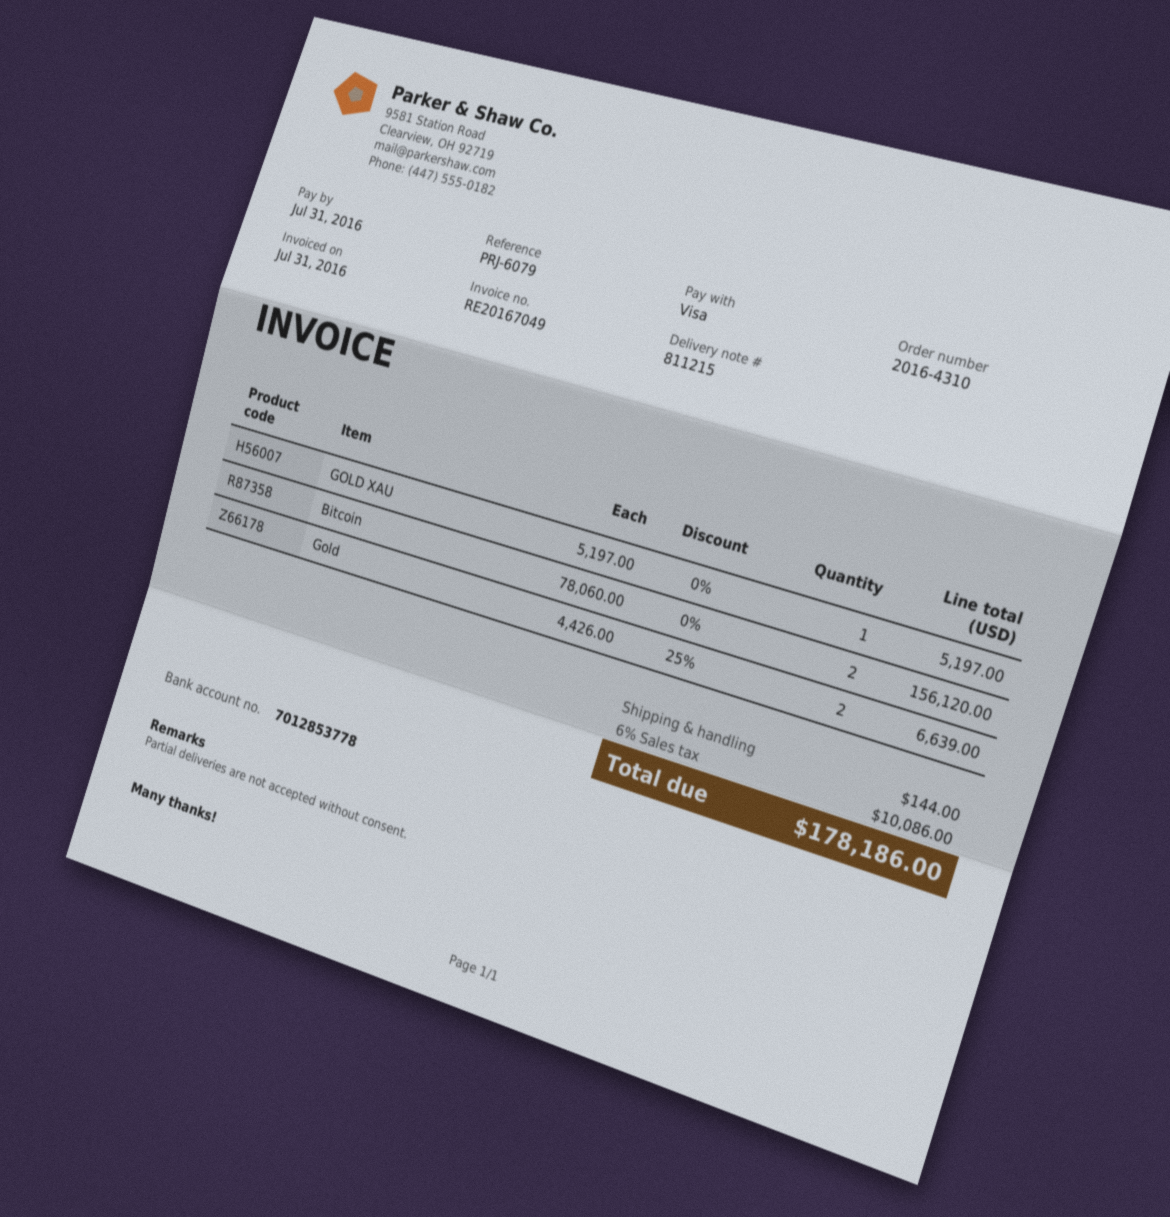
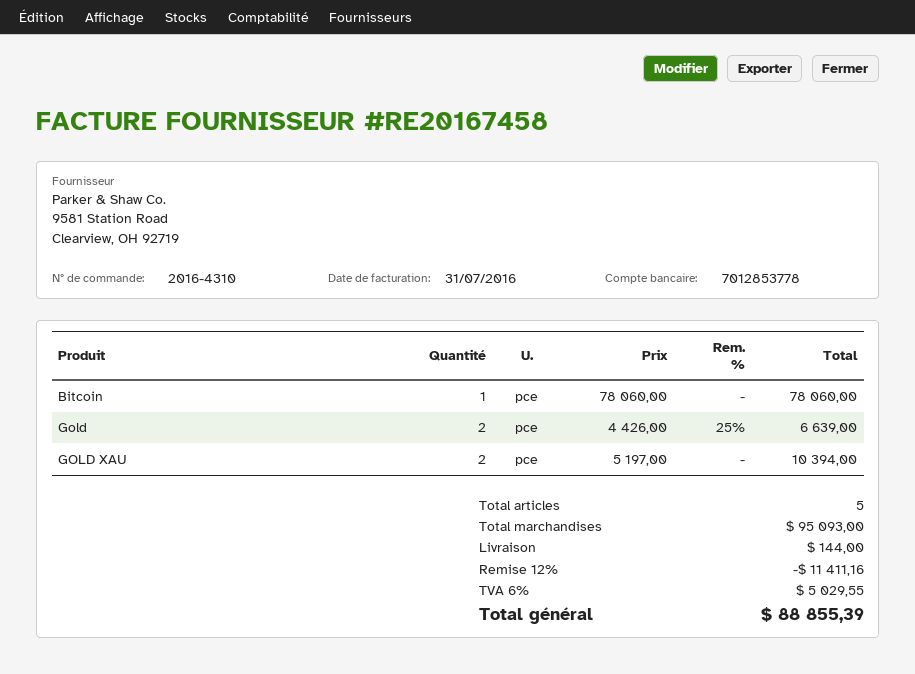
invoice number: RE20167049 -> RE20167458
GOLD XAU: 1 x 5197.00 = 5197.00 -> 2 x 5197.00 = 10394.00
Bitcoin: 2 x 78060.00 = 156120.00 -> 1 x 78060.00 = 78060.00
discount: none -> 12% = 11411.16
tax: 6% = 10086.00 -> 6% = 5029.55
total: 178186.00 -> 88855.39

